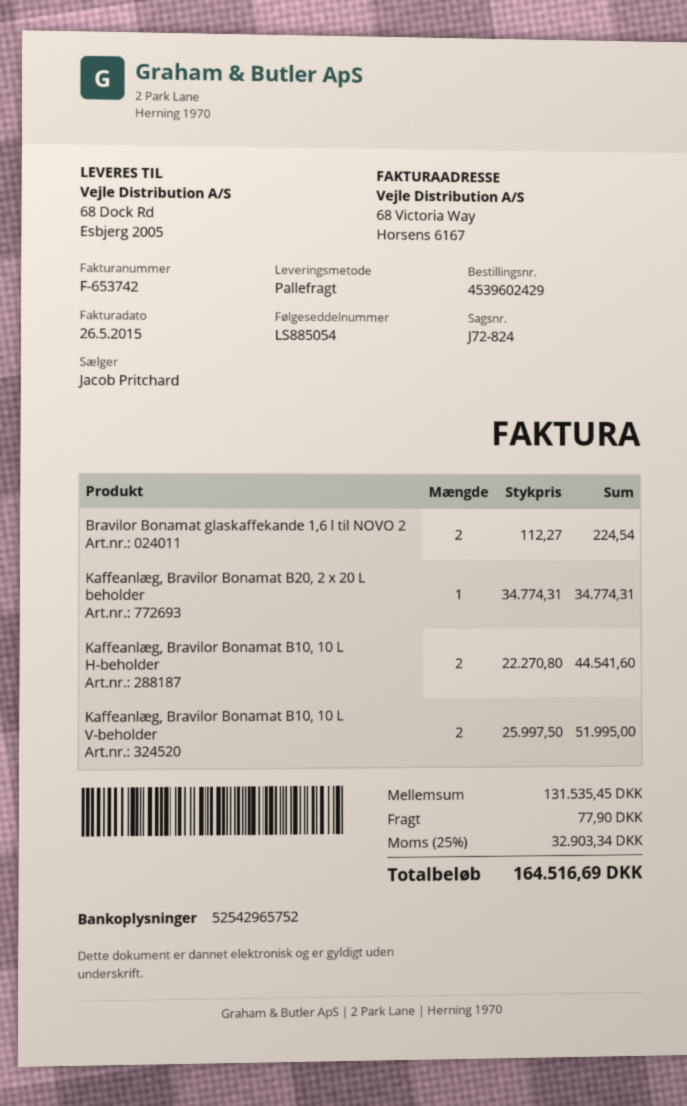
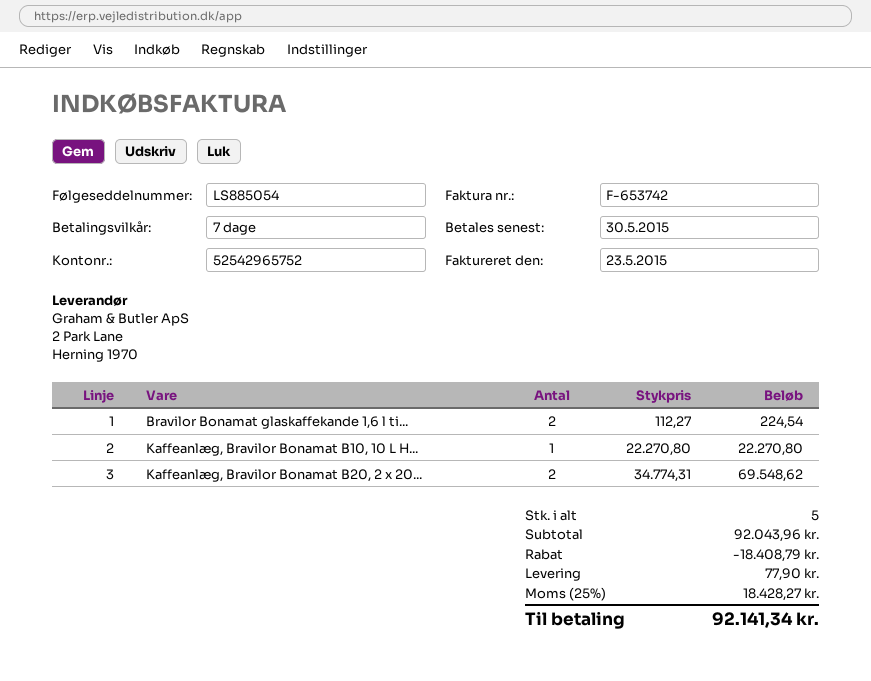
invoice date: 2015-05-26 -> 2015-05-23
Kaffeanlæg, Bravilor Bonamat B20, 2 x 20 L beholder: 1 x 34774.31 = 34774.31 -> 2 x 34774.31 = 69548.62
Kaffeanlæg, Bravilor Bonamat B10, 10 L H-beholder: 2 x 22270.80 = 44541.60 -> 1 x 22270.80 = 22270.80
Kaffeanlæg, Bravilor Bonamat B10, 10 L V-beholder: 2 x 25997.50 = 51995.00 -> none
subtotal: 131535.45 -> 92043.96
discount: none -> 18408.79
tax: 25% = 32903.34 -> 25% = 18428.27
total: 164516.69 -> 92141.34

